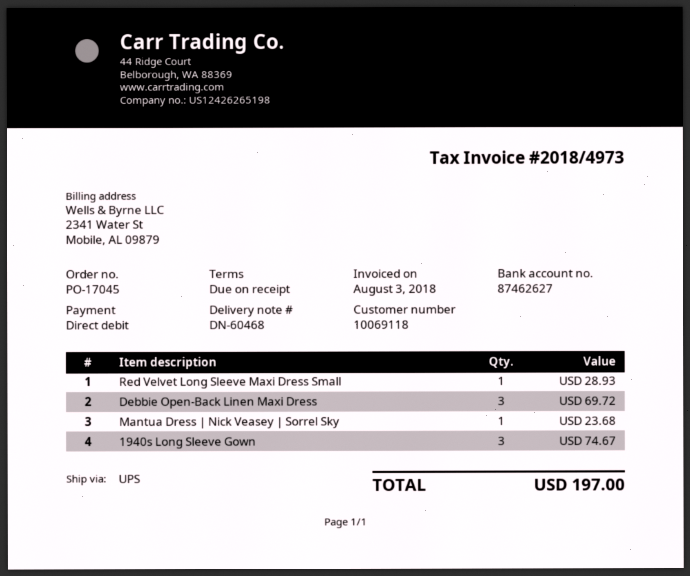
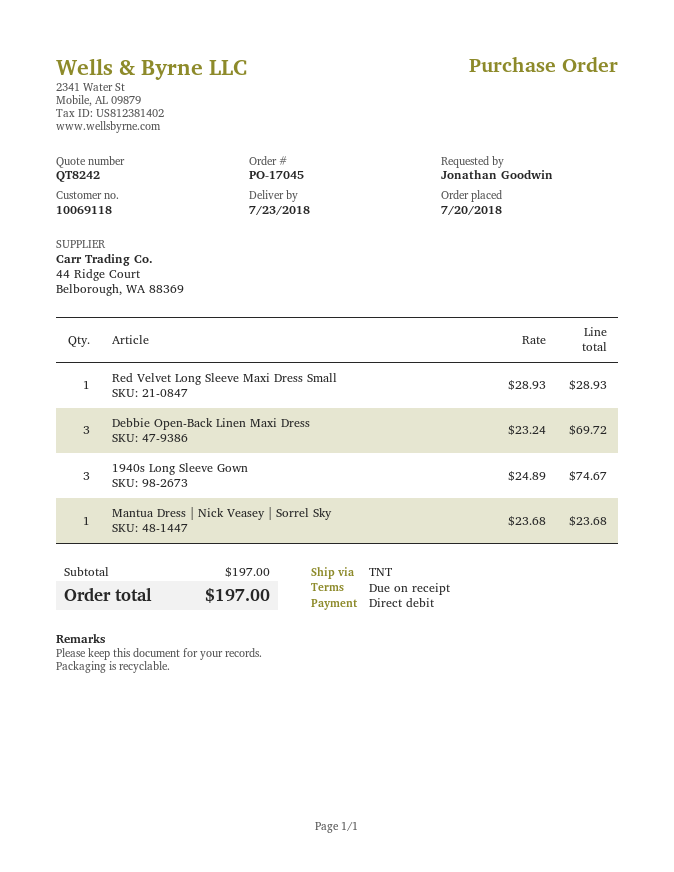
shipping method: UPS -> TNT

